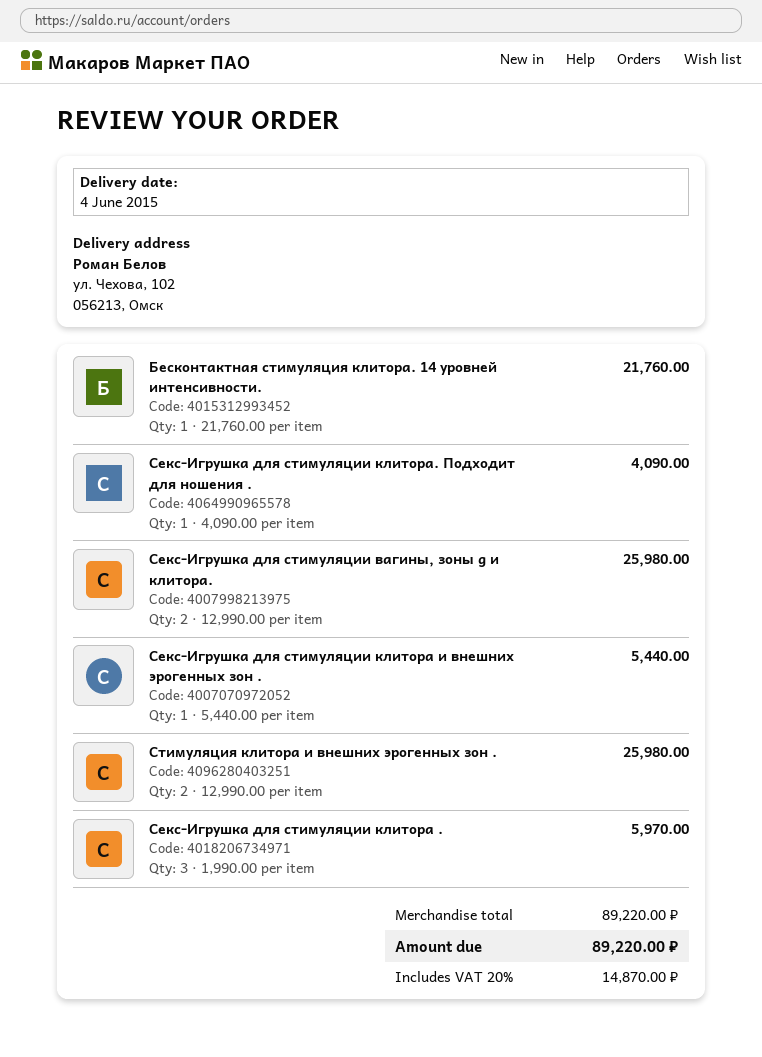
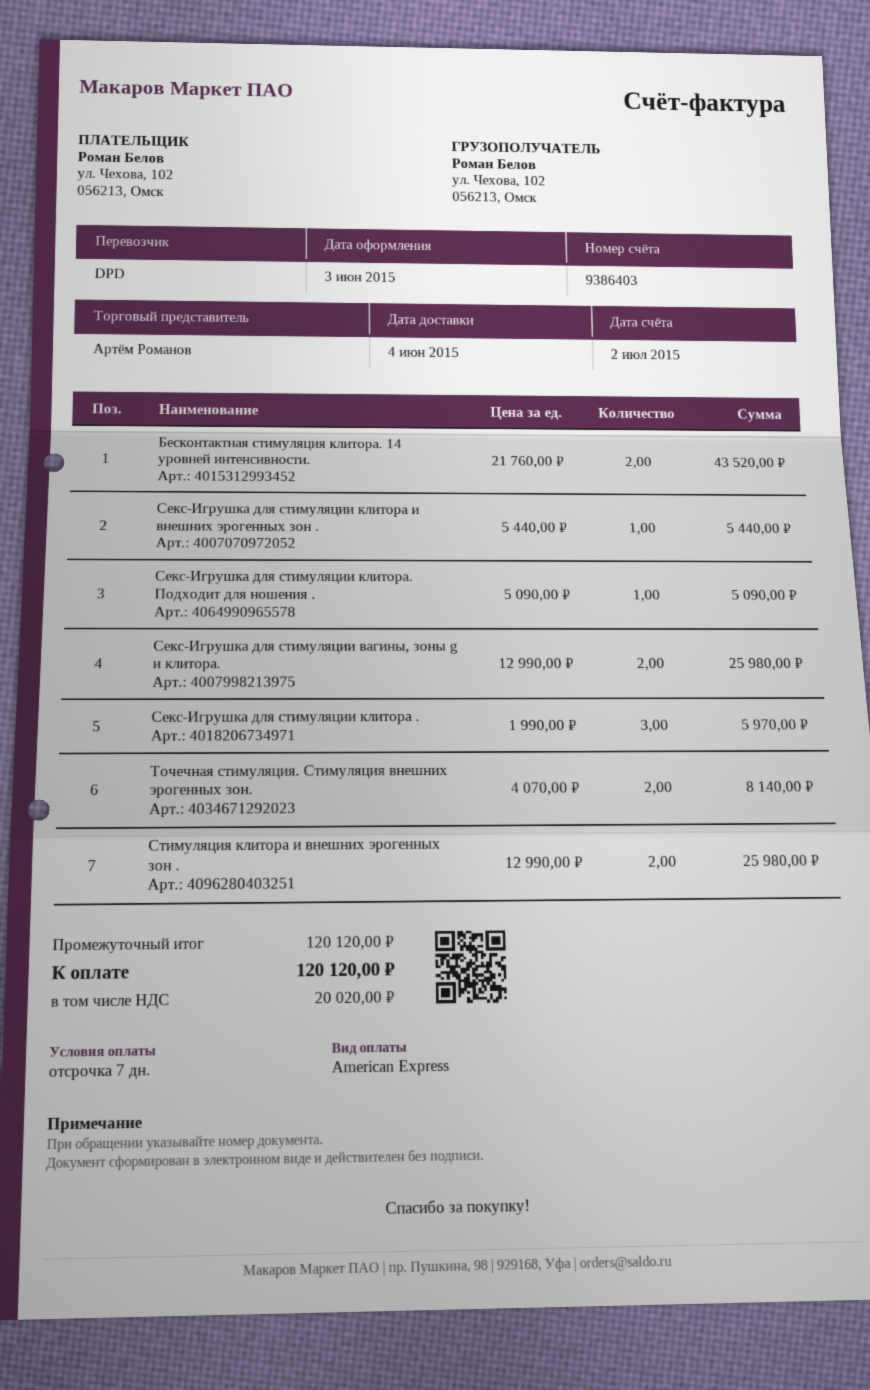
Бесконтактная стимуляция клитора. 14 уровней интенсивности.: 1 x 21760.00 = 21760.00 -> 2 x 21760.00 = 43520.00
Секс-Игрушка для стимуляции клитора. Подходит для ношения .: 1 x 4090.00 = 4090.00 -> 1 x 5090.00 = 5090.00
Точечная стимуляция. Стимуляция внешних эрогенных зон.: none -> 2 x 4070.00 = 8140.00
subtotal: 89220.00 -> 120120.00
tax: 14870.00 -> 20020.00
total: 89220.00 -> 120120.00

